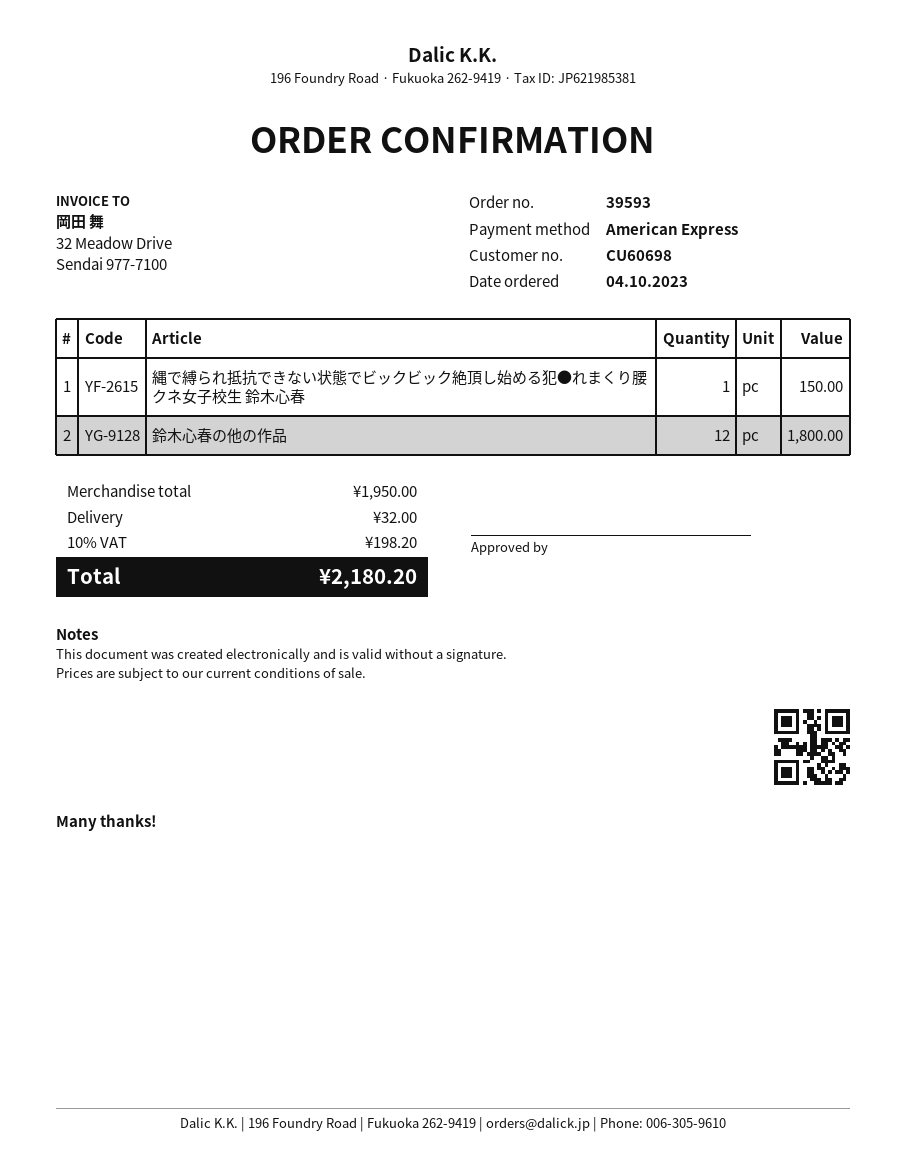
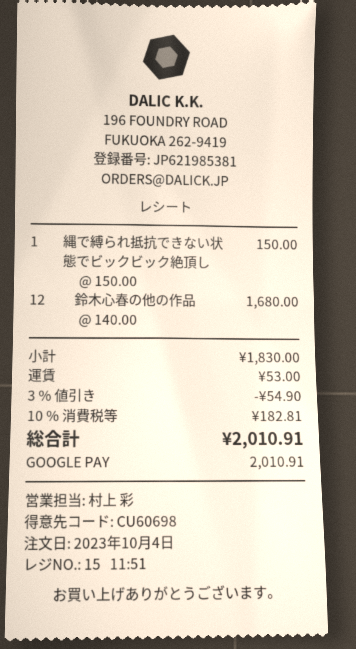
payment method: American Express -> Google Pay
鈴木心春の他の作品: 12 for 1800.00 -> 12 for 1680.00
subtotal: 1950.00 -> 1830.00
discount: none -> 3% = 54.90
shipping: 32.00 -> 53.00
tax: 10% = 198.20 -> 10% = 182.81
total: 2180.20 -> 2010.91

